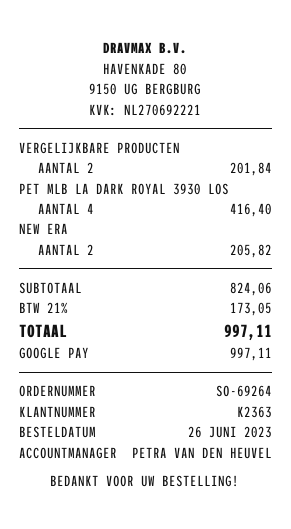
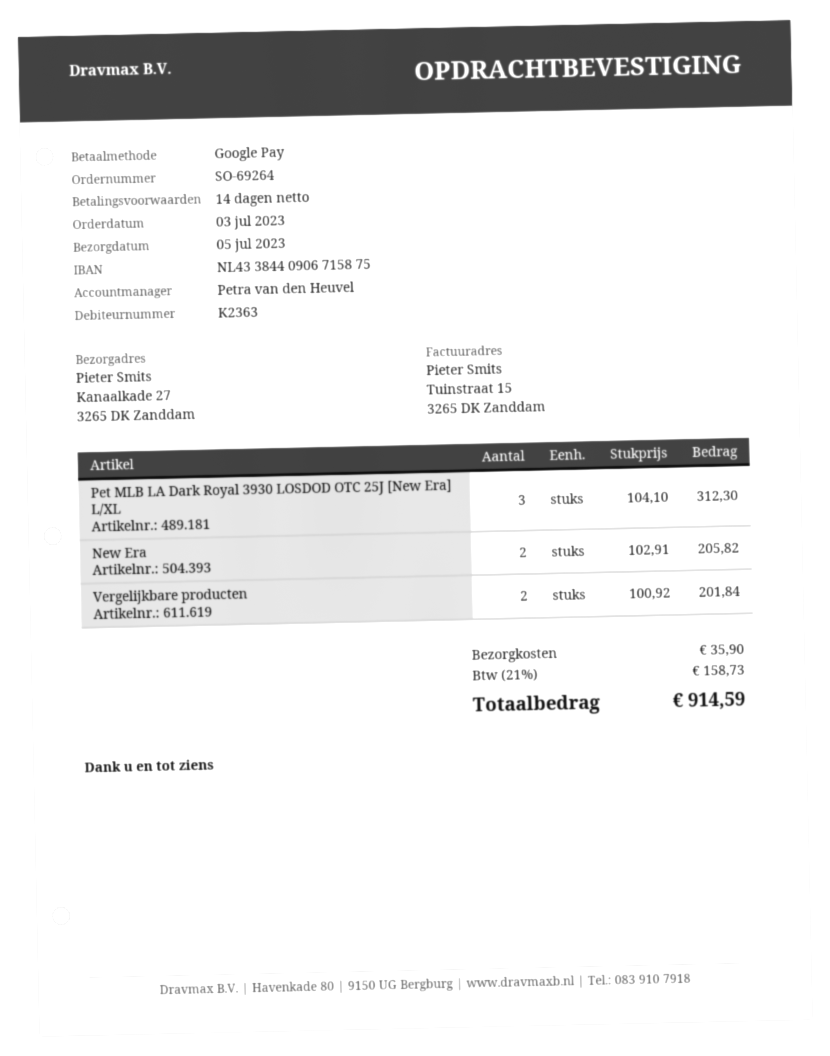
order date: 2023-06-26 -> 2023-07-03
PET MLB LA DARK ROYAL 3930 LOS: 4 for 416.40 -> 3 for 312.30
shipping: none -> 35.90
tax: 21% = 173.05 -> 21% = 158.73
total: 997.11 -> 914.59

